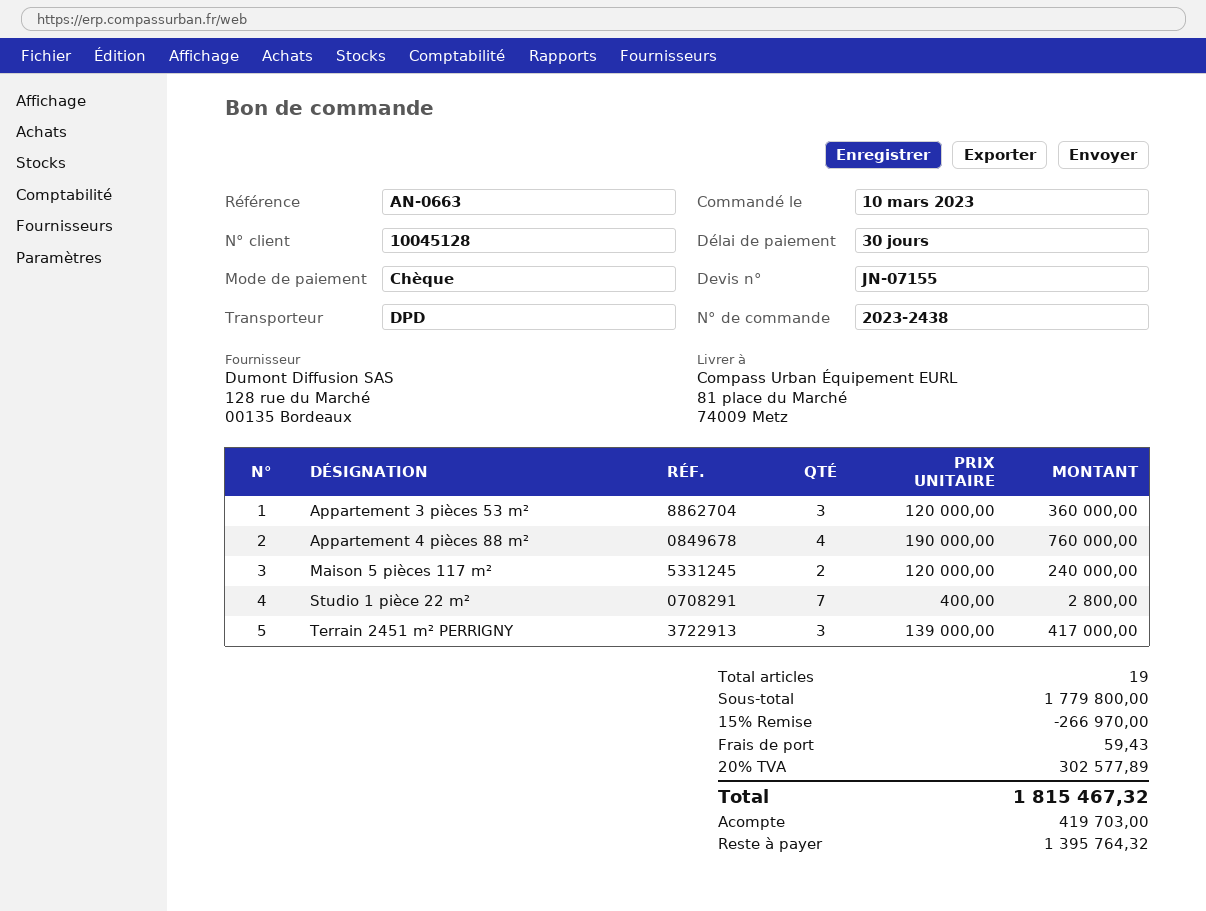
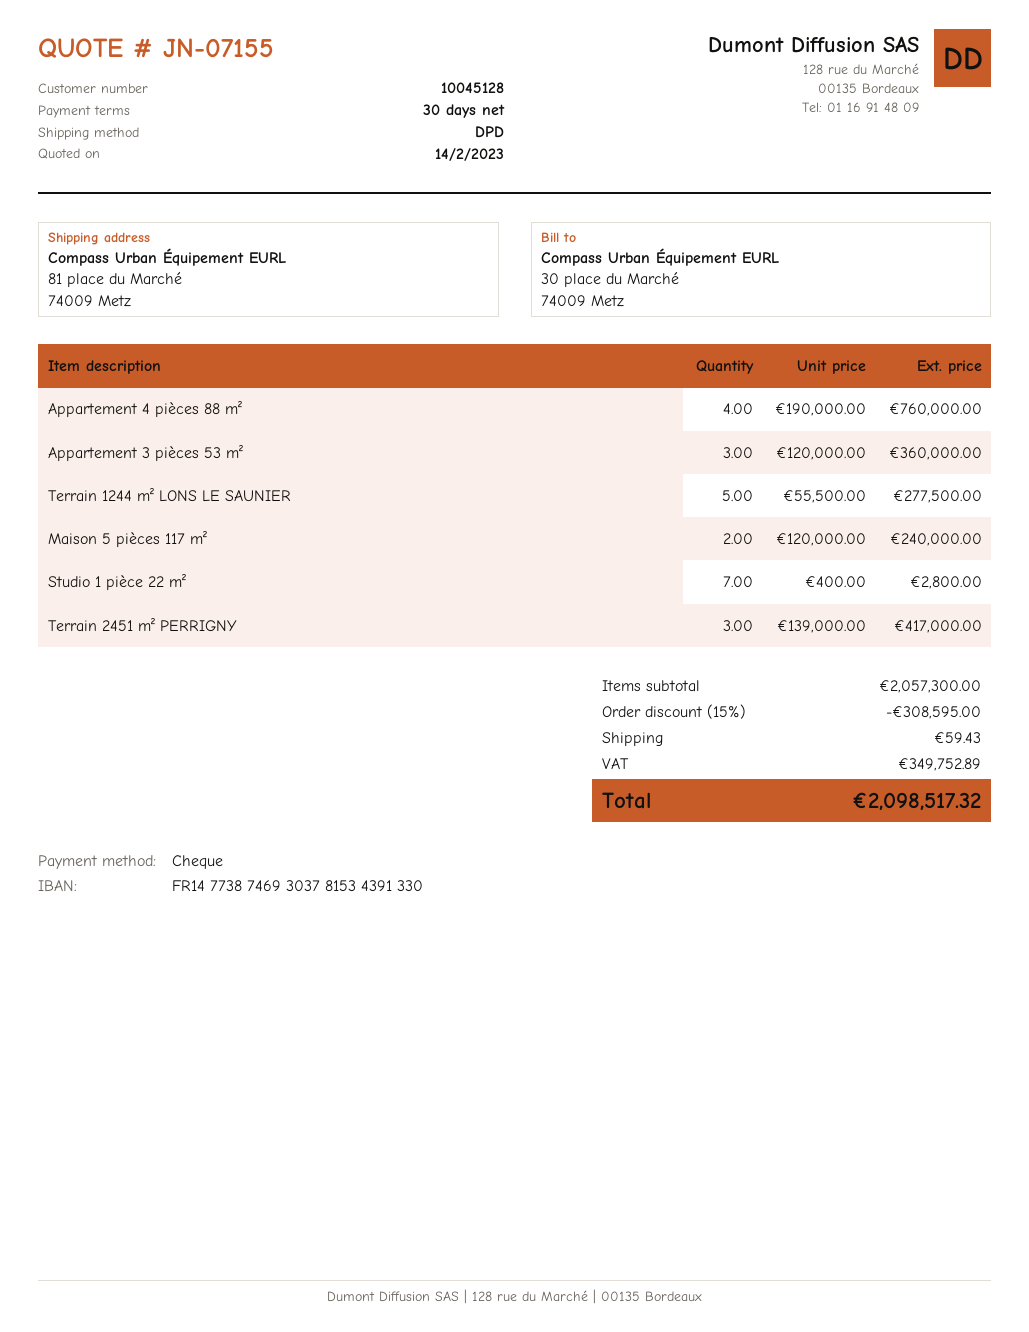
Terrain 1244 m² LONS LE SAUNIER: none -> 5 x 55500.00 = 277500.00
subtotal: 1779800.00 -> 2057300.00
discount: 15% = 266970.00 -> 15% = 308595.00
tax: 302577.89 -> 349752.89
total: 1815467.32 -> 2098517.32

